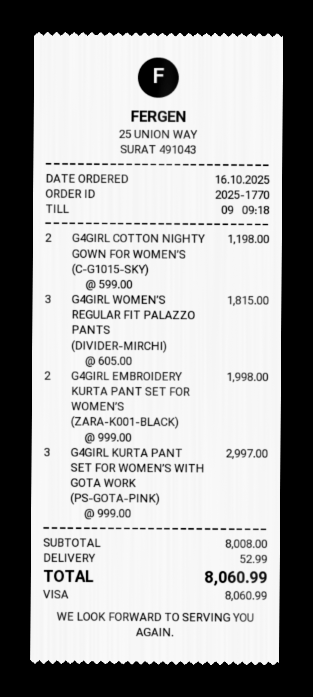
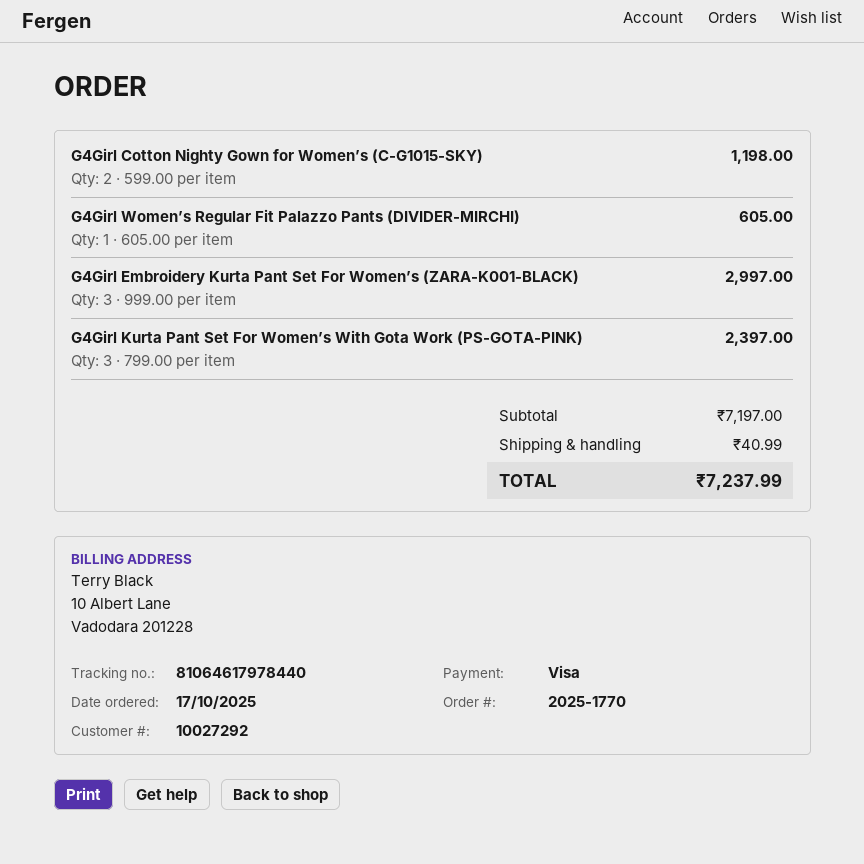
order date: 2025-10-16 -> 2025-10-17
G4GIRL WOMEN’S REGULAR FIT PALAZZO PANTS (DIVIDER-MIRCHI): 3 x 605.00 = 1815.00 -> 1 x 605.00 = 605.00
G4GIRL EMBROIDERY KURTA PANT SET FOR WOMEN’S (ZARA-K001-BLACK): 2 x 999.00 = 1998.00 -> 3 x 999.00 = 2997.00
G4GIRL KURTA PANT SET FOR WOMEN’S WITH GOTA WORK (PS-GOTA-PINK): 3 x 999.00 = 2997.00 -> 3 x 799.00 = 2397.00
subtotal: 8008.00 -> 7197.00
shipping: 52.99 -> 40.99
total: 8060.99 -> 7237.99

